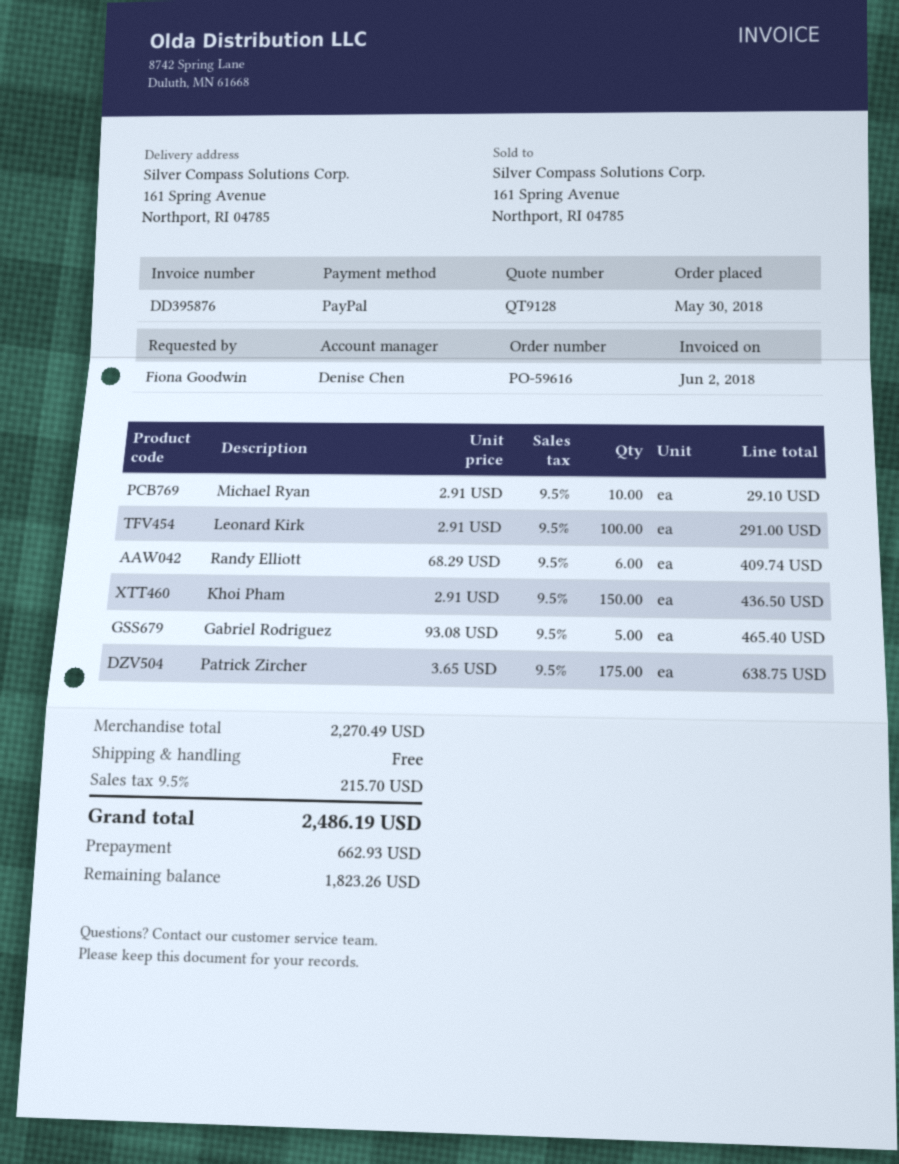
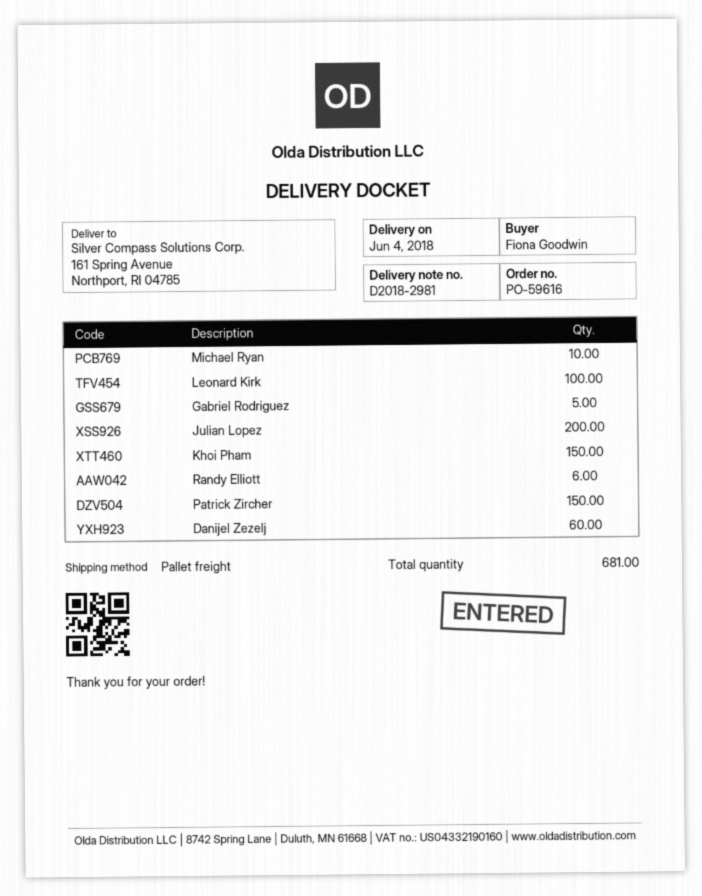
Patrick Zircher: 175 -> 150
Julian Lopez: none -> 200
Danijel Zezelj: none -> 60

